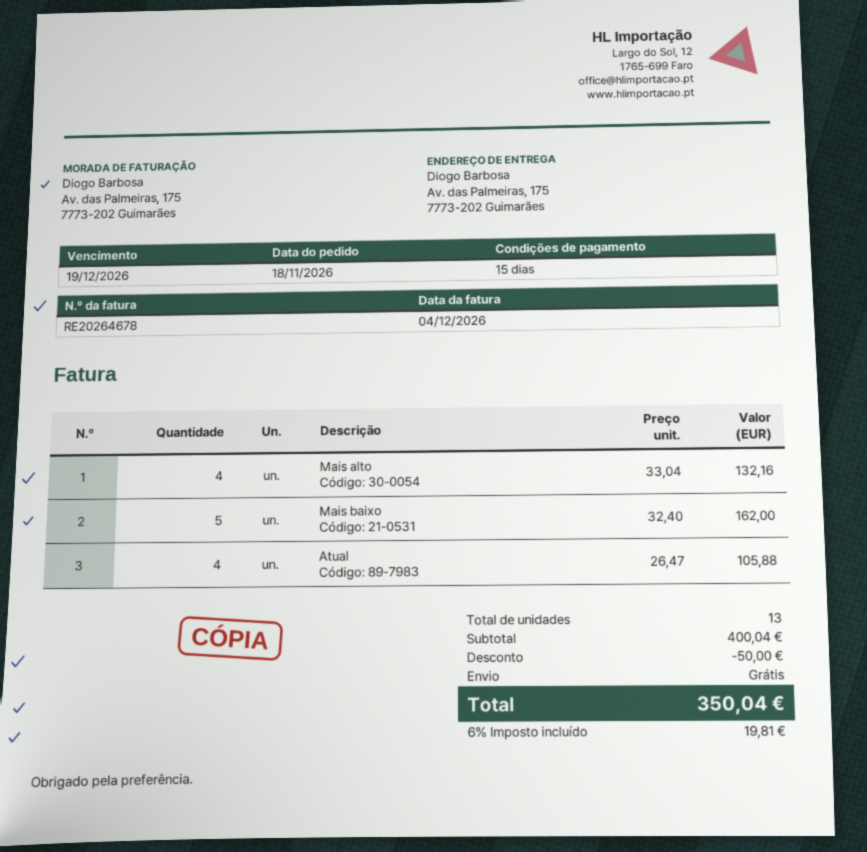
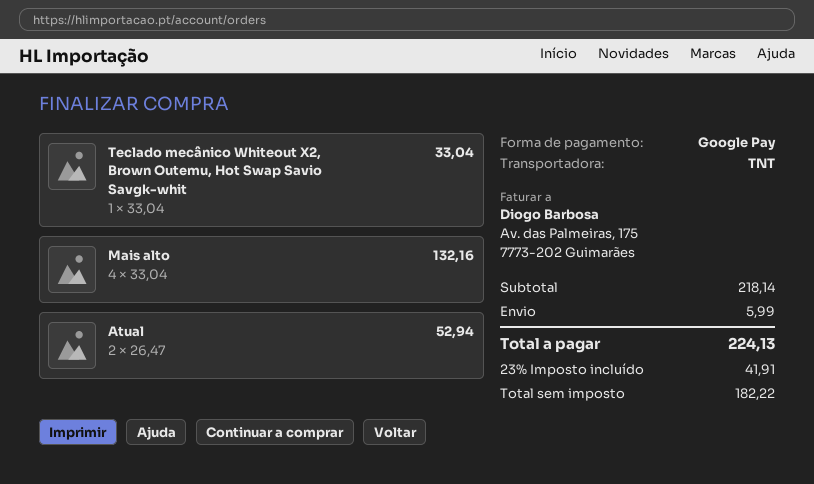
Mais baixo: 5 x 32.40 = 162.00 -> none
Atual: 4 x 26.47 = 105.88 -> 2 x 26.47 = 52.94
Teclado mecânico Whiteout X2, Brown Outemu, Hot Swap Savio Savgk-whit: none -> 1 x 33.04 = 33.04
subtotal: 400.04 -> 218.14
discount: 50.00 -> none
shipping: 0.00 -> 5.99
tax: 6% = 19.81 -> 23% = 41.91
total: 350.04 -> 224.13

